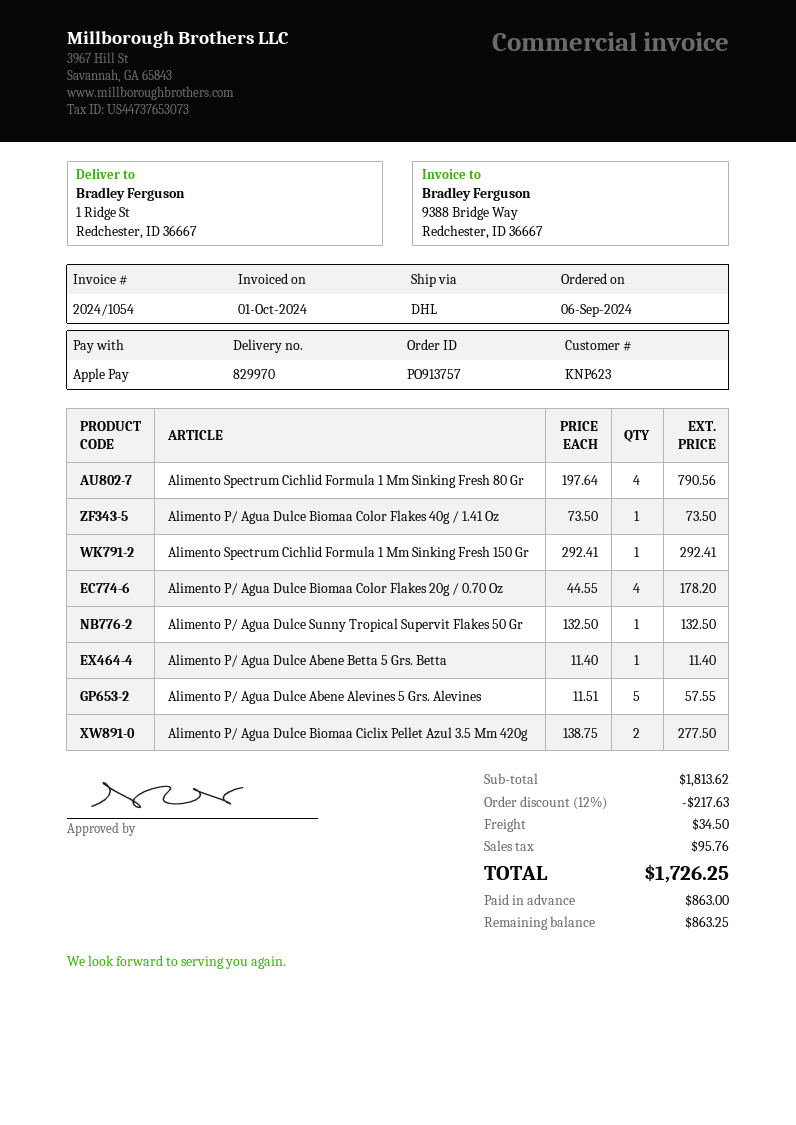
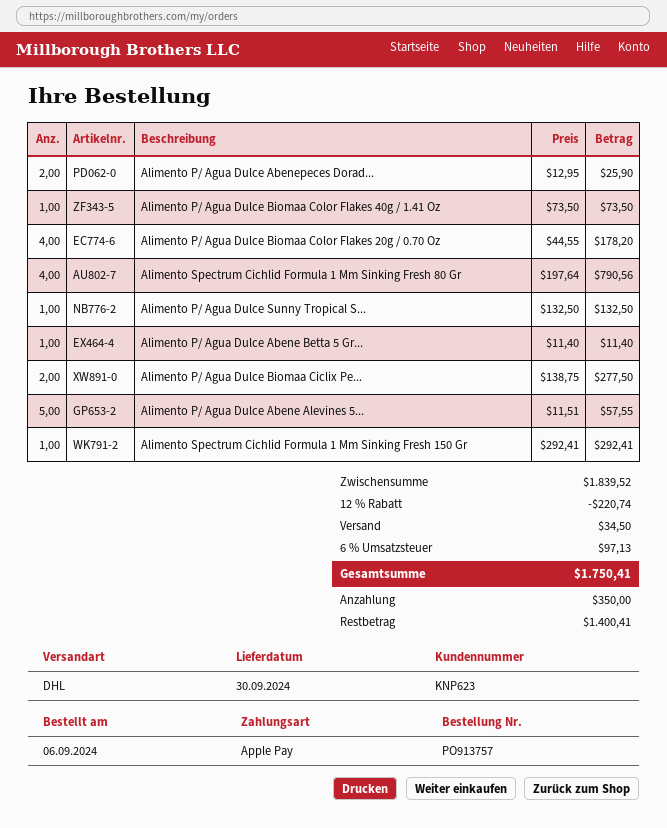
Alimento P/ Agua Dulce Abenepeces Dorad...: none -> 2 x 12.95 = 25.90
subtotal: 1813.62 -> 1839.52
discount: 12% = 217.63 -> 12% = 220.74
tax: 95.76 -> 97.13
total: 1726.25 -> 1750.41
deposit: 863.00 -> 350.00
balance: 863.25 -> 1400.41

